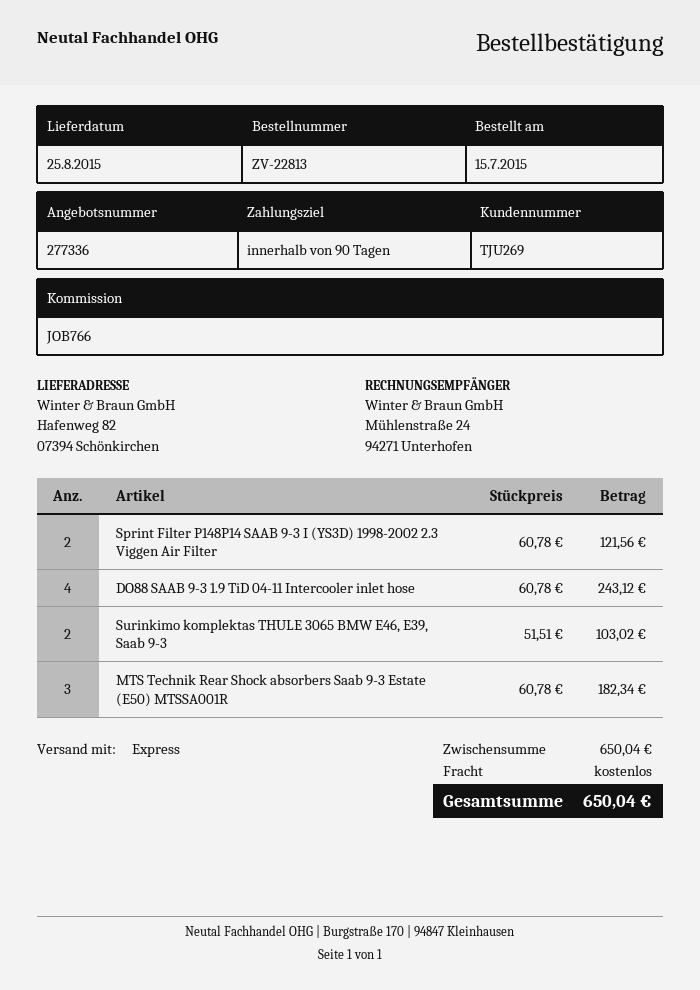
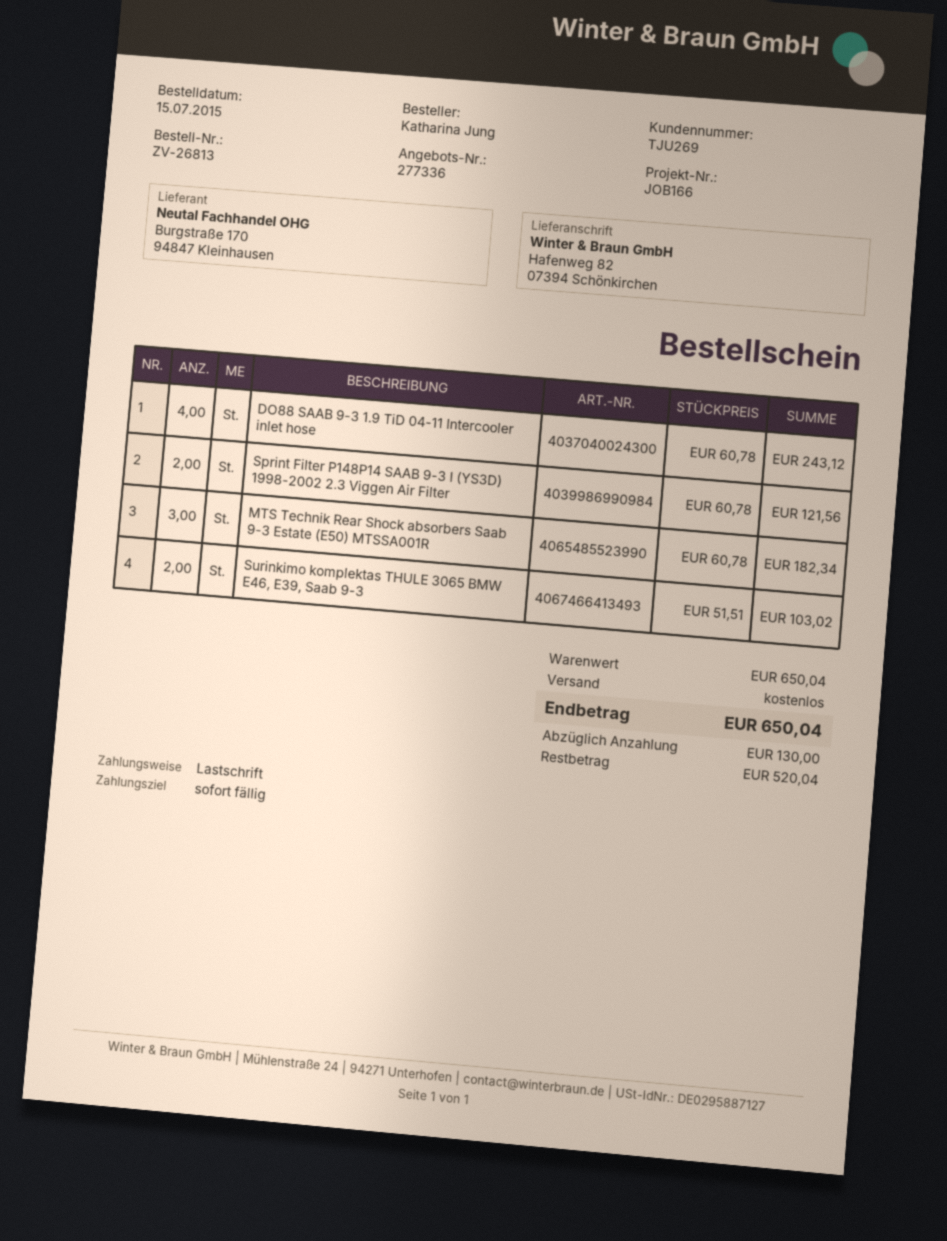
order number: ZV-22813 -> ZV-26813
payment terms: 90 days -> on receipt
reference: JOB766 -> JOB166

